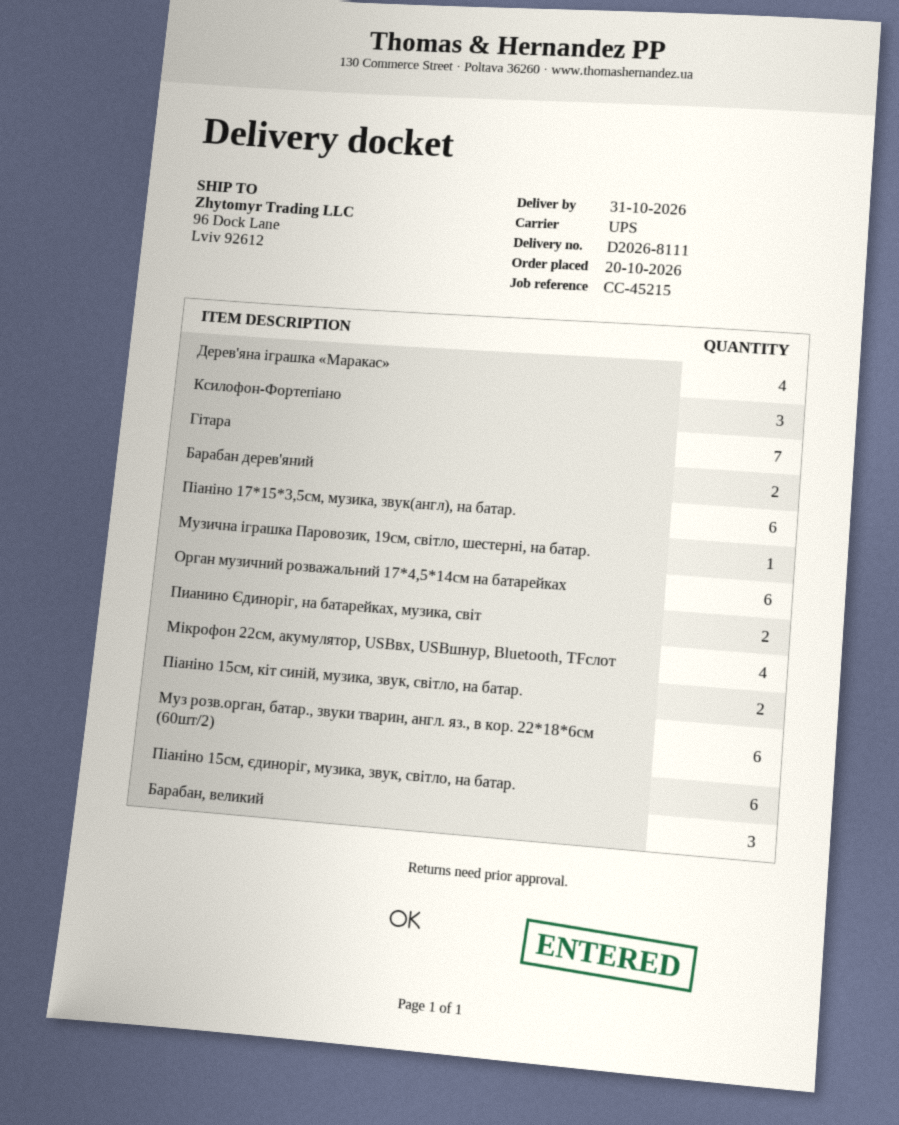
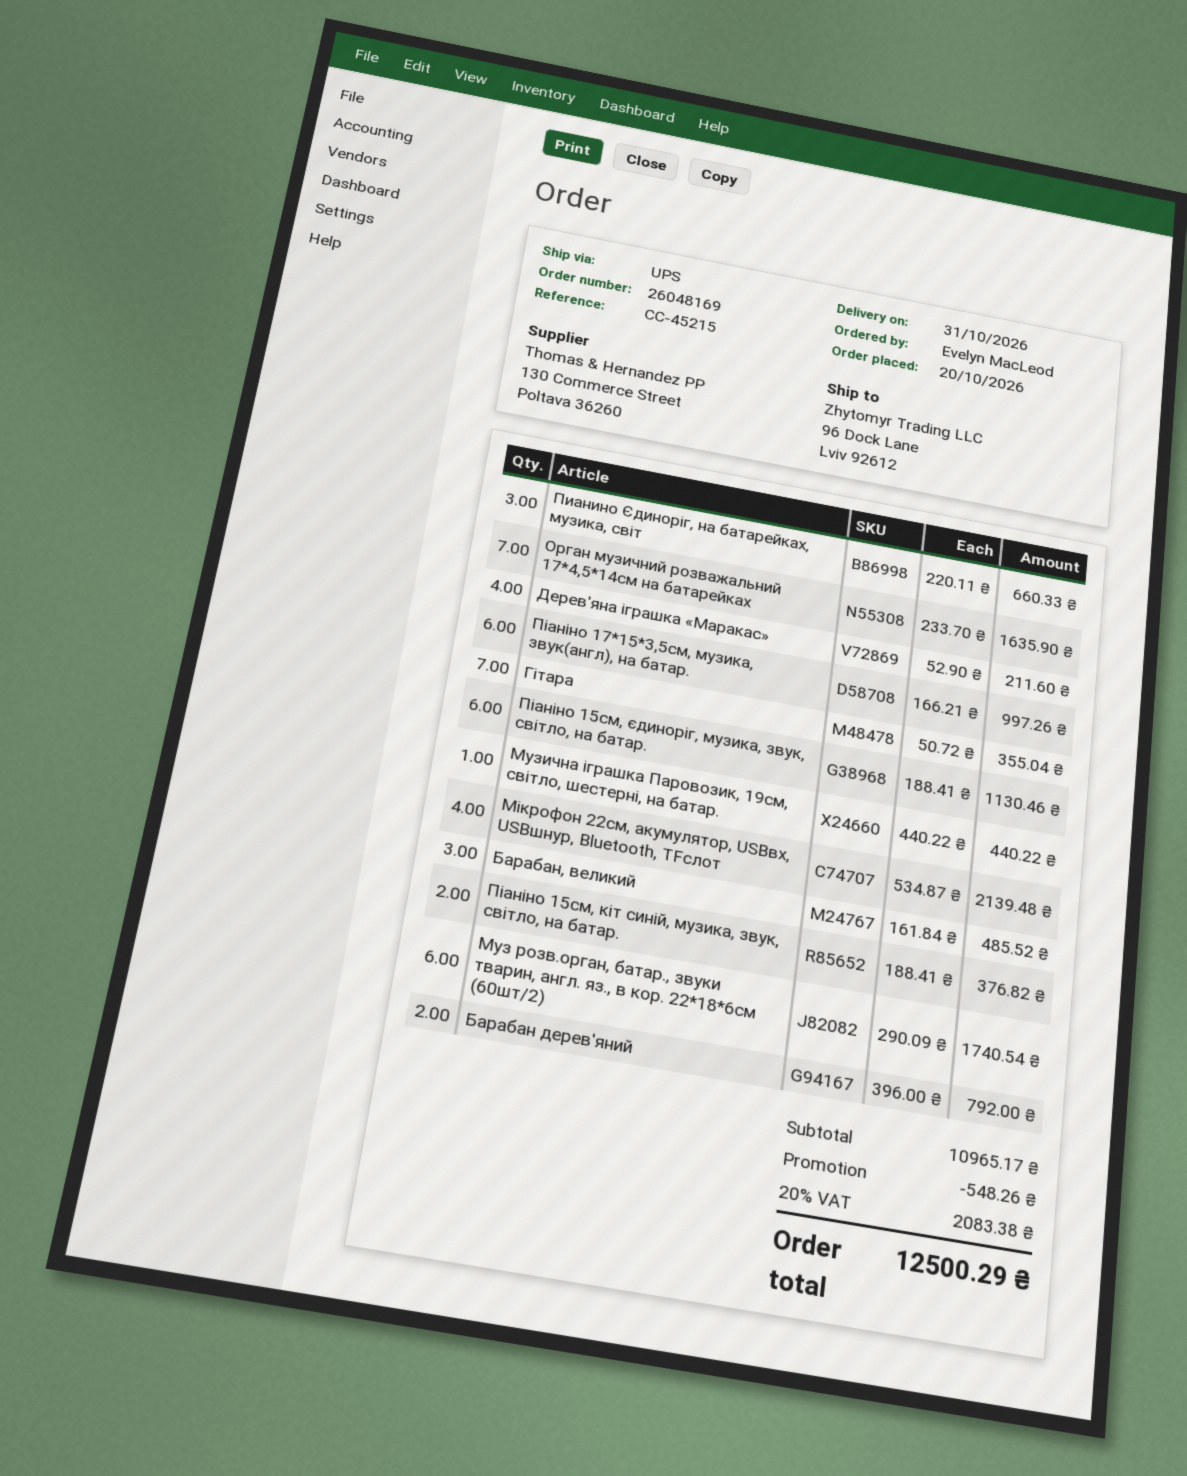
Ксилофон-Фортепіано: 3 -> none
Орган музичний розважальний 17*4,5*14см на батарейках: 6 -> 7
Пианино Єдиноріг, на батарейках, музика, світ: 2 -> 3

